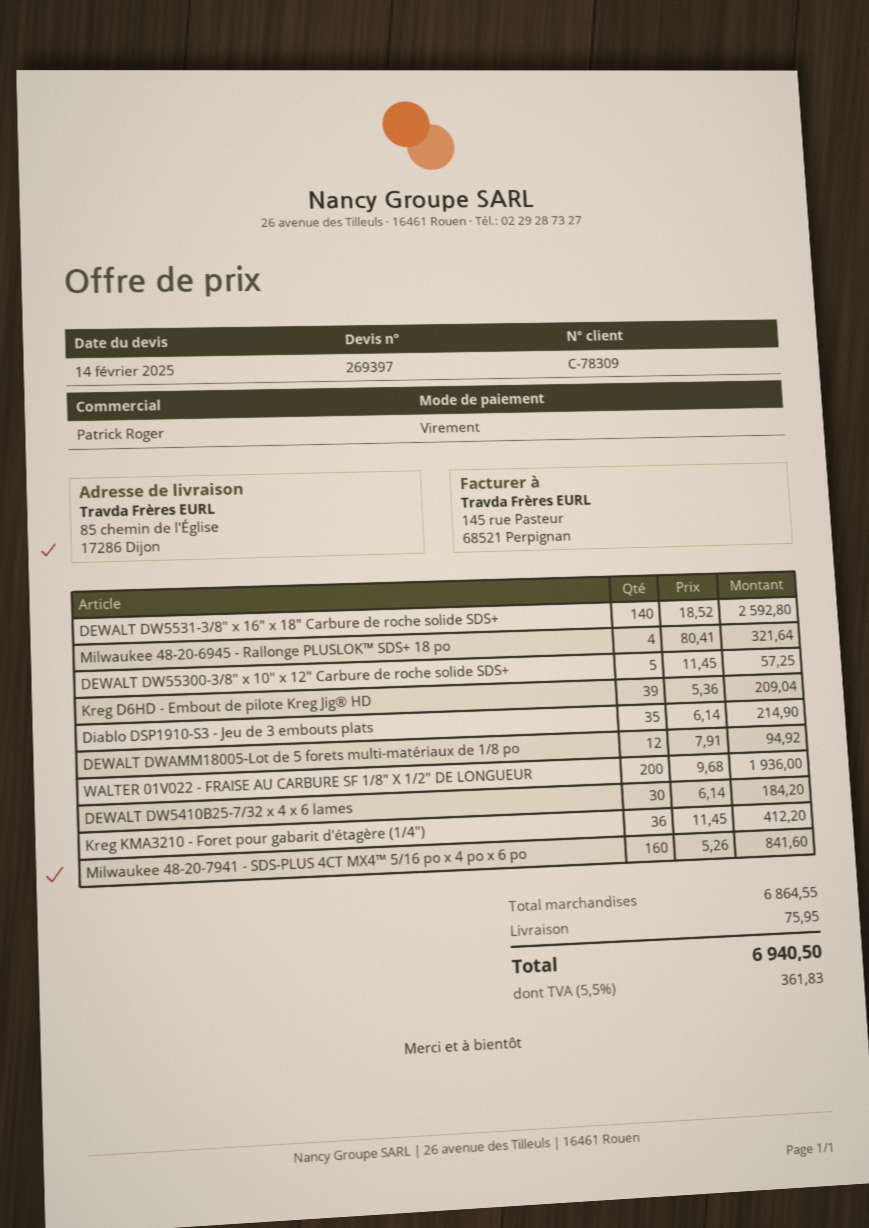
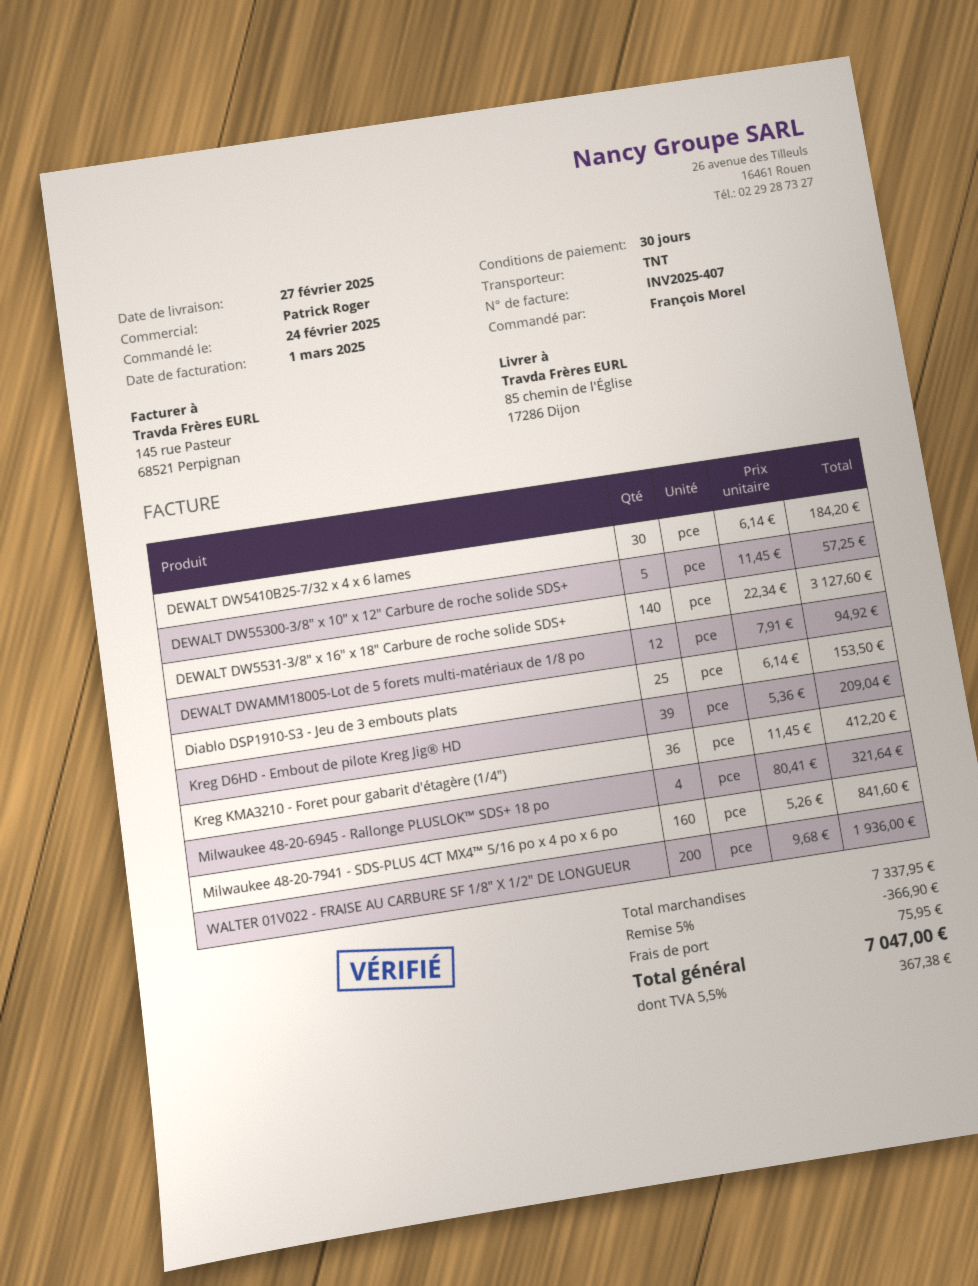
DEWALT DW5531-3/8" x 16" x 18" Carbure de roche solide SDS+: 140 x 18.52 = 2592.80 -> 140 x 22.34 = 3127.60
Diablo DSP1910-S3 - Jeu de 3 embouts plats: 35 x 6.14 = 214.90 -> 25 x 6.14 = 153.50
subtotal: 6864.55 -> 7337.95
discount: none -> 5% = 366.90
tax: 5.5% = 361.83 -> 5.5% = 367.38
total: 6940.50 -> 7047.00

